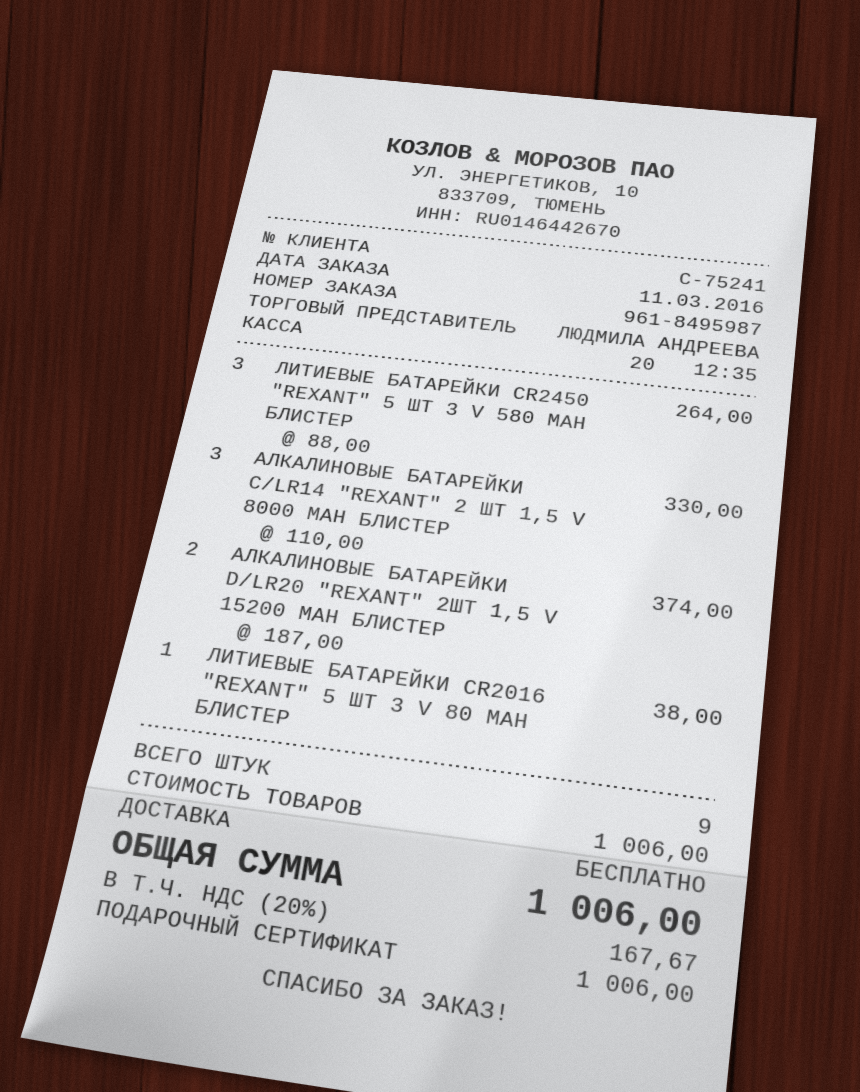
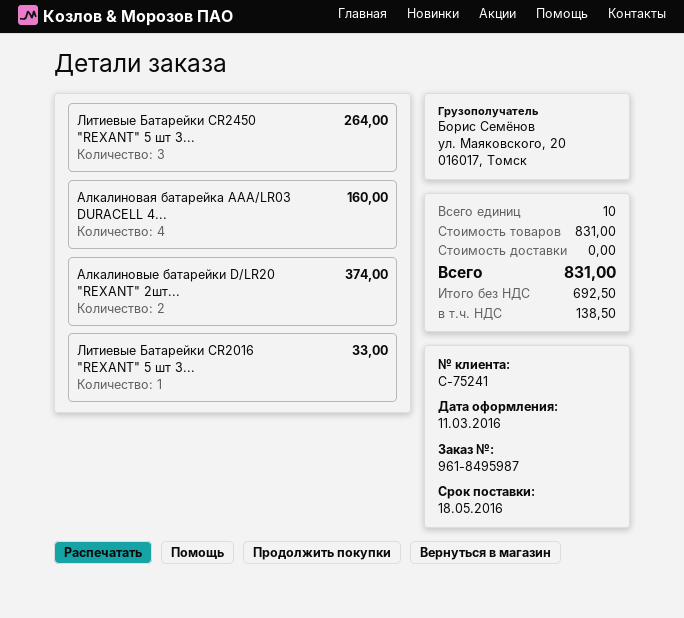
АЛКАЛИНОВЫЕ БАТАРЕЙКИ С/LR14 "REXANT" 2 ШТ 1,5 V 8000 MAH БЛИСТЕР: 3 for 330.00 -> none
ЛИТИЕВЫЕ БАТАРЕЙКИ CR2016 "REXANT" 5 ШТ 3 V 80 MAH БЛИСТЕР: 1 for 38.00 -> 1 for 33.00
Алкалиновая батарейка AAA/LR03 DURACELL 4...: none -> 4 for 160.00
total quantity: 9 -> 10
subtotal: 1006.00 -> 831.00
tax: 167.67 -> 138.50
total: 1006.00 -> 831.00

